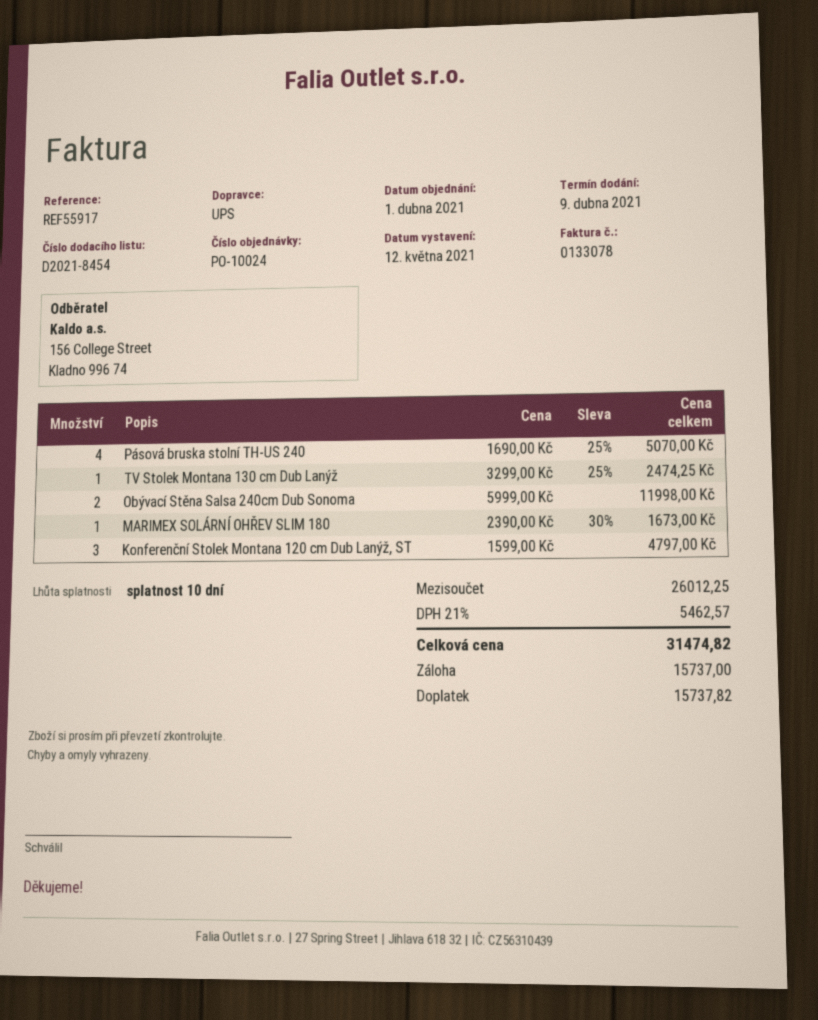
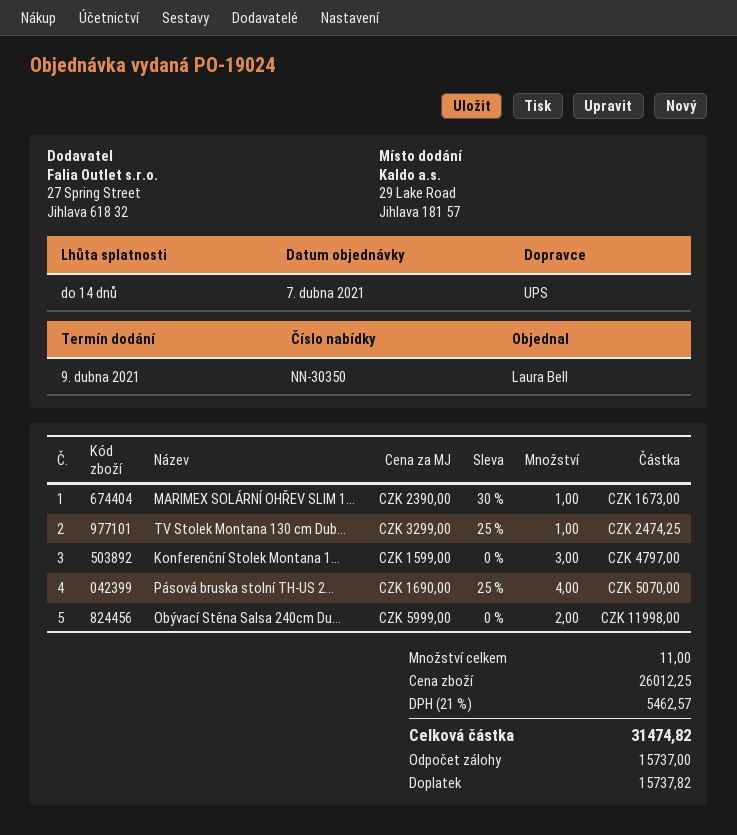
order number: PO-10024 -> PO-19024
order date: 2021-04-01 -> 2021-04-07
payment terms: 10 days -> 14 days

